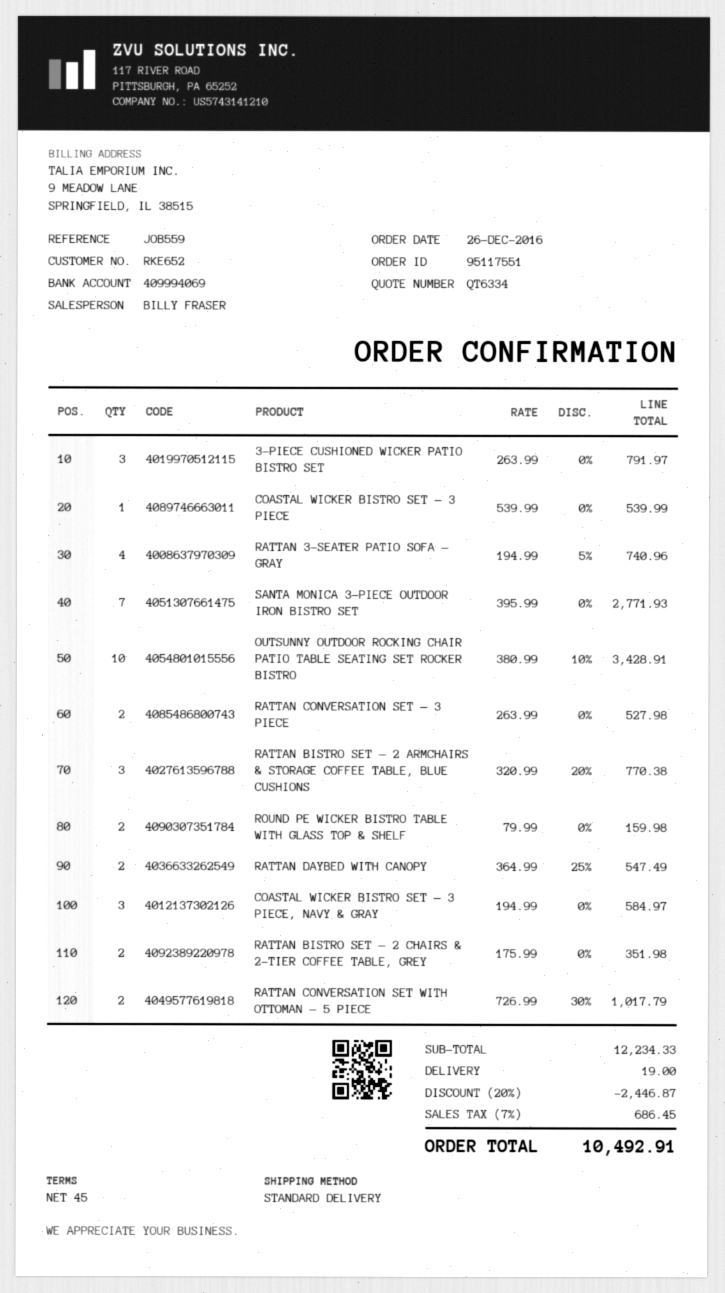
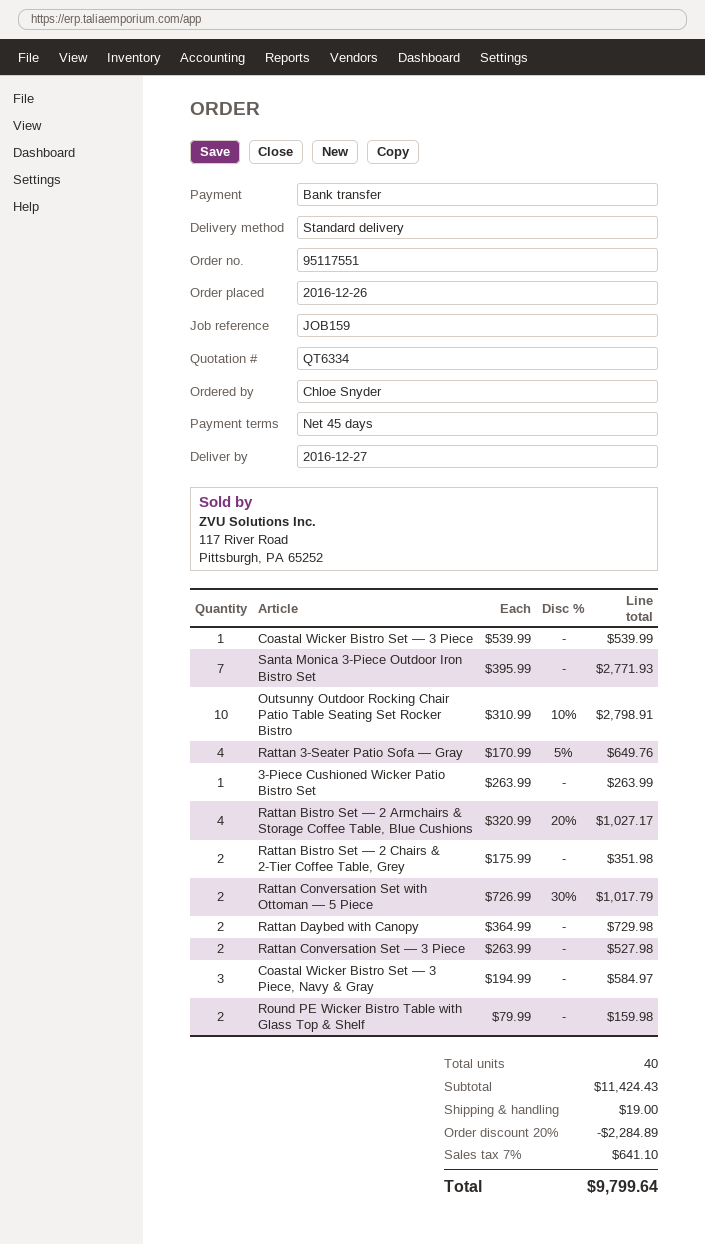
reference: JOB559 -> JOB159
3-PIECE CUSHIONED WICKER PATIO BISTRO SET: 3 x 263.99 = 791.97 -> 1 x 263.99 = 263.99
RATTAN 3-SEATER PATIO SOFA — GRAY: 4 x 194.99 - 5% = 740.96 -> 4 x 170.99 - 5% = 649.76
OUTSUNNY OUTDOOR ROCKING CHAIR PATIO TABLE SEATING SET ROCKER BISTRO: 10 x 380.99 - 10% = 3428.91 -> 10 x 310.99 - 10% = 2798.91
RATTAN BISTRO SET — 2 ARMCHAIRS & STORAGE COFFEE TABLE, BLUE CUSHIONS: 3 x 320.99 - 20% = 770.38 -> 4 x 320.99 - 20% = 1027.17
RATTAN DAYBED WITH CANOPY: 2 x 364.99 - 25% = 547.49 -> 2 x 364.99 = 729.98
subtotal: 12234.33 -> 11424.43
discount: 20% = 2446.87 -> 20% = 2284.89
tax: 7% = 686.45 -> 7% = 641.10
total: 10492.91 -> 9799.64

